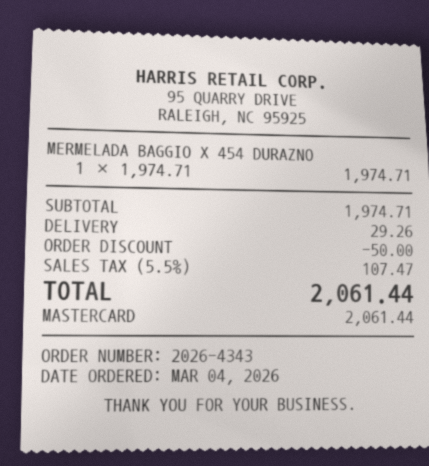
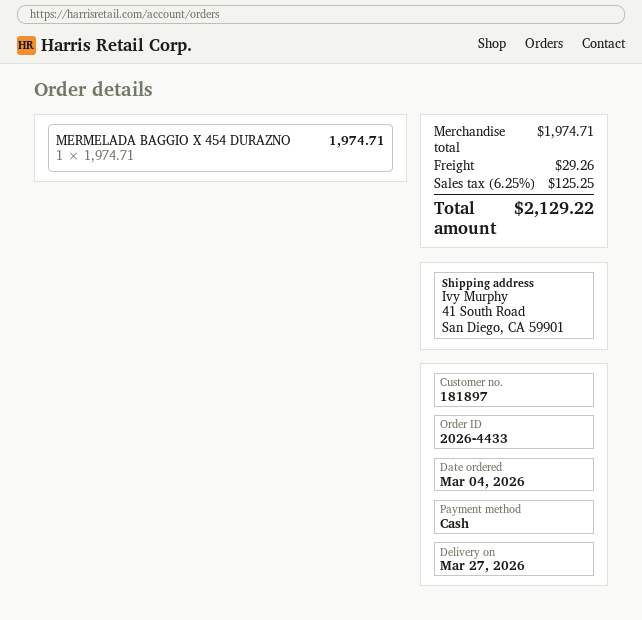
order number: 2026-4343 -> 2026-4433
payment method: Mastercard -> cash
discount: 50.00 -> none
tax: 5.5% = 107.47 -> 6.25% = 125.25
total: 2061.44 -> 2129.22

